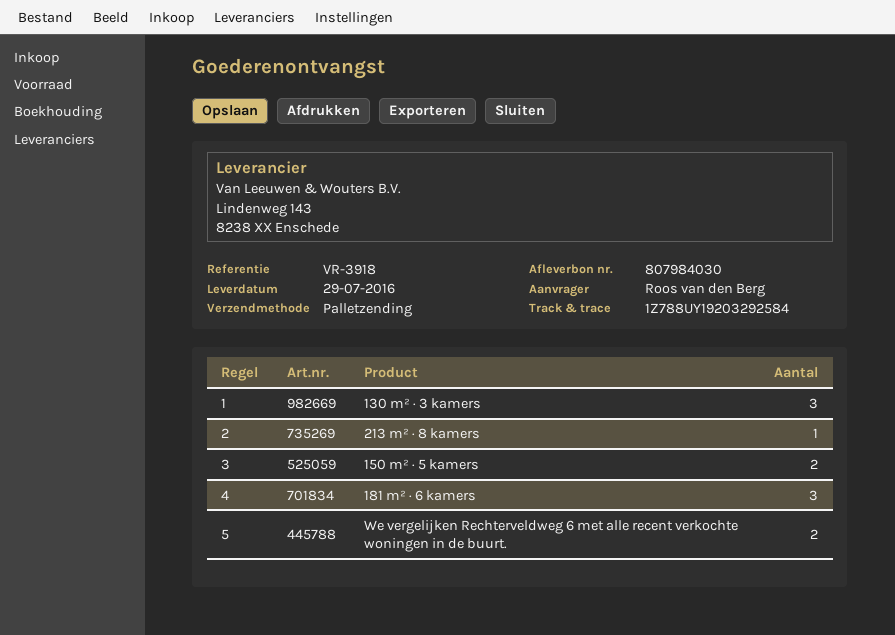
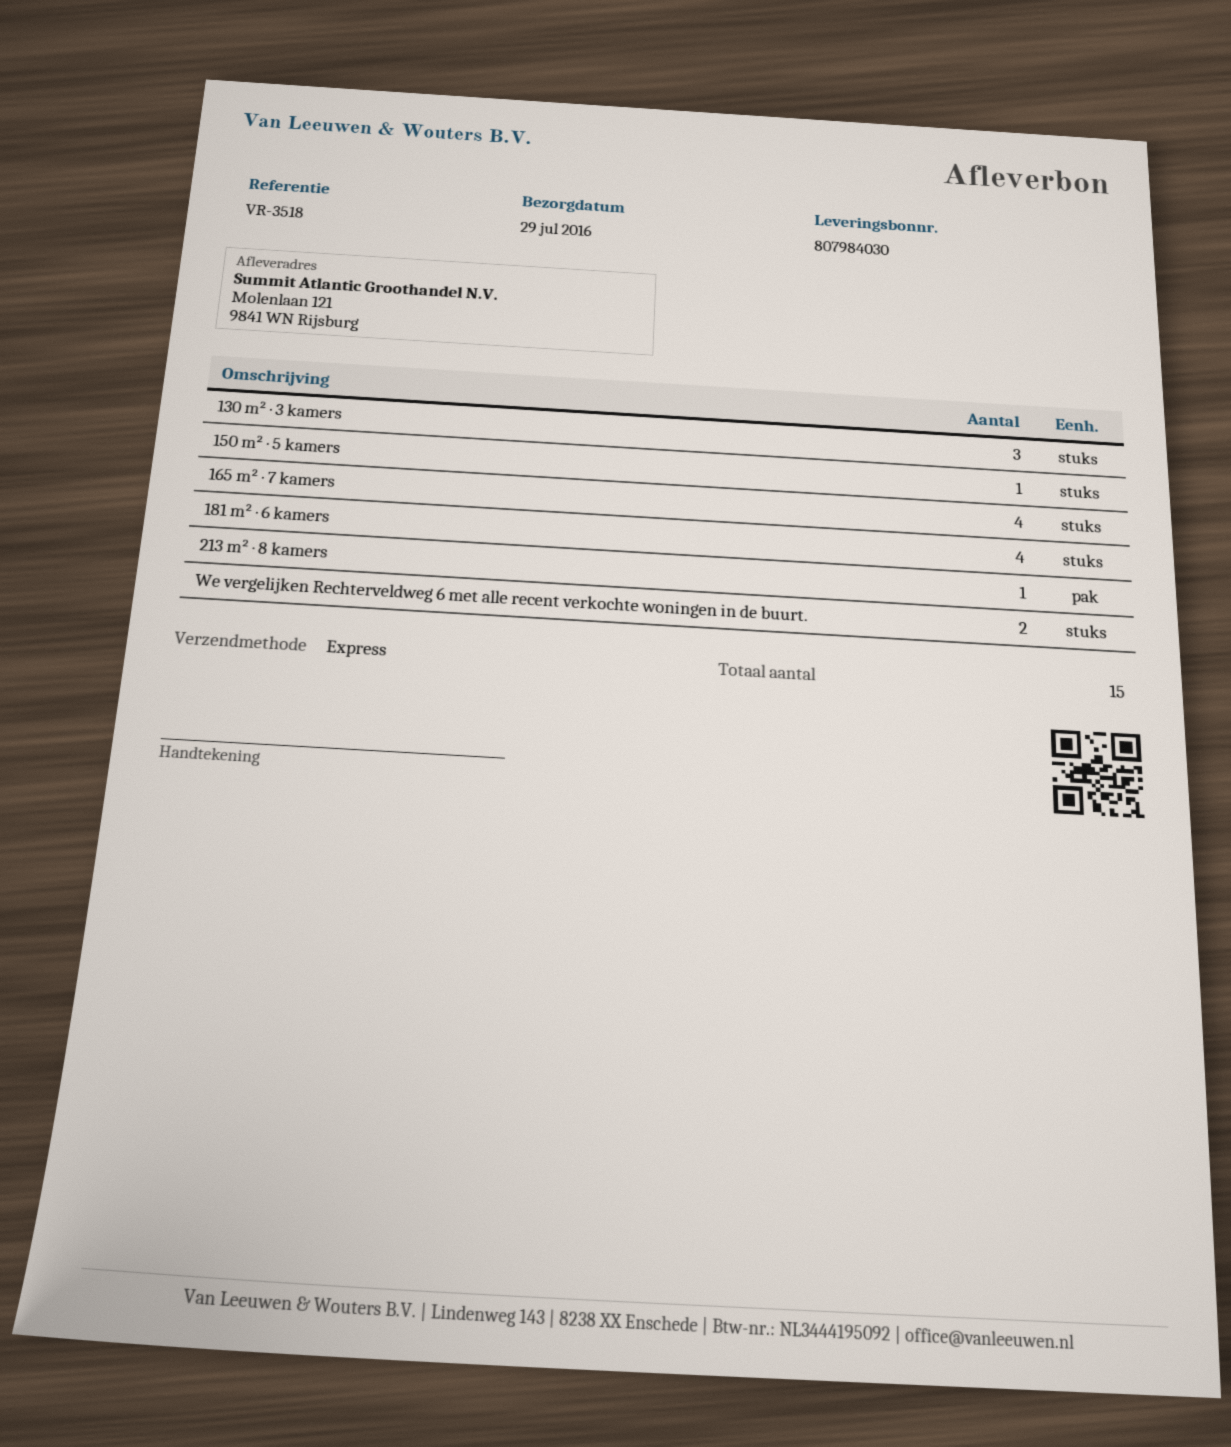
reference: VR-3918 -> VR-3518
shipping method: pallet freight -> express
150 m² · 5 kamers: 2 -> 1
181 m² · 6 kamers: 3 -> 4
165 m² · 7 kamers: none -> 4

